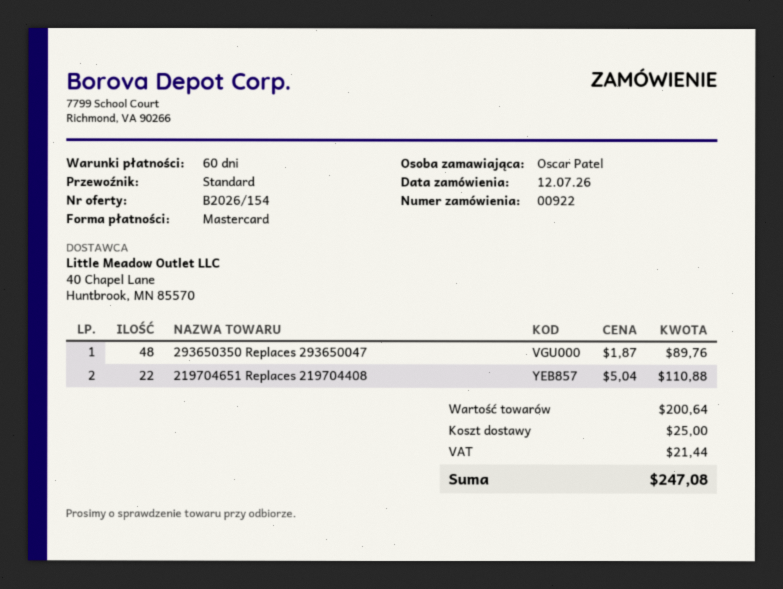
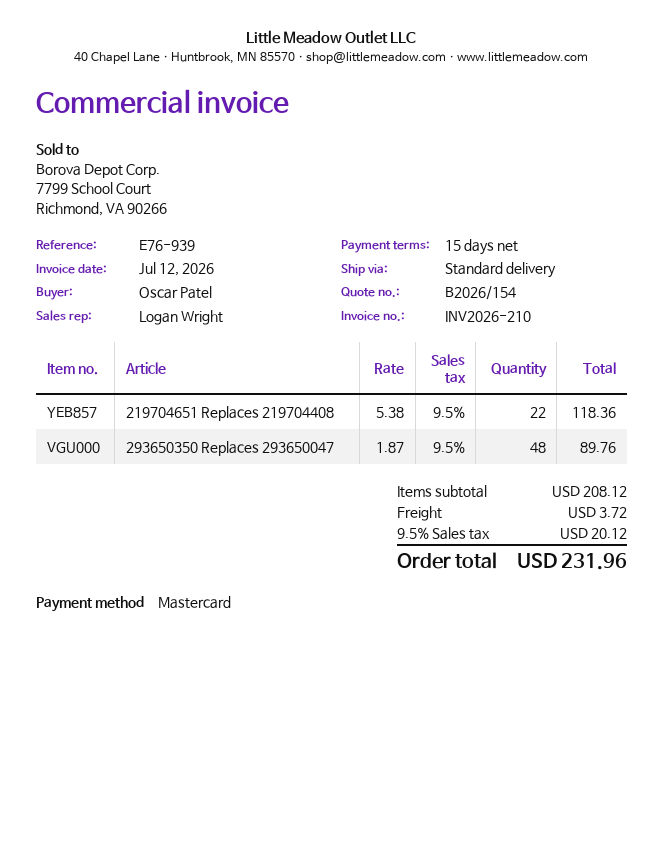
payment terms: 60 days -> 15 days
219704651 Replaces 219704408: 22 x 5.04 = 110.88 -> 22 x 5.38 = 118.36
subtotal: 200.64 -> 208.12
shipping: 25.00 -> 3.72
tax: 21.44 -> 20.12
total: 247.08 -> 231.96

